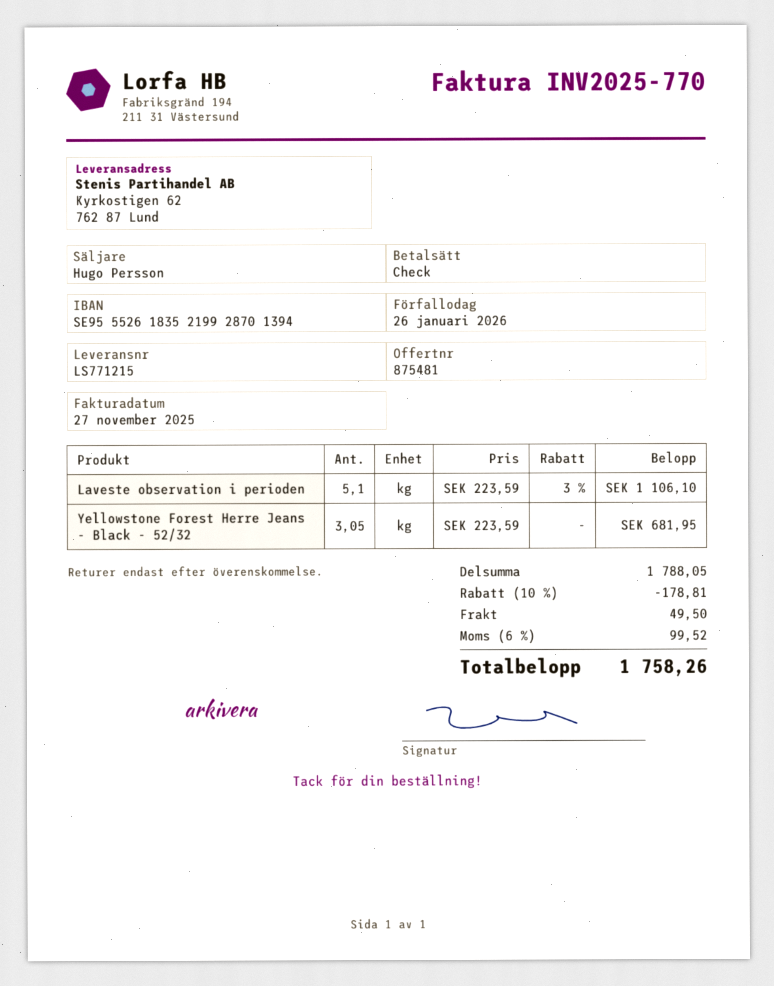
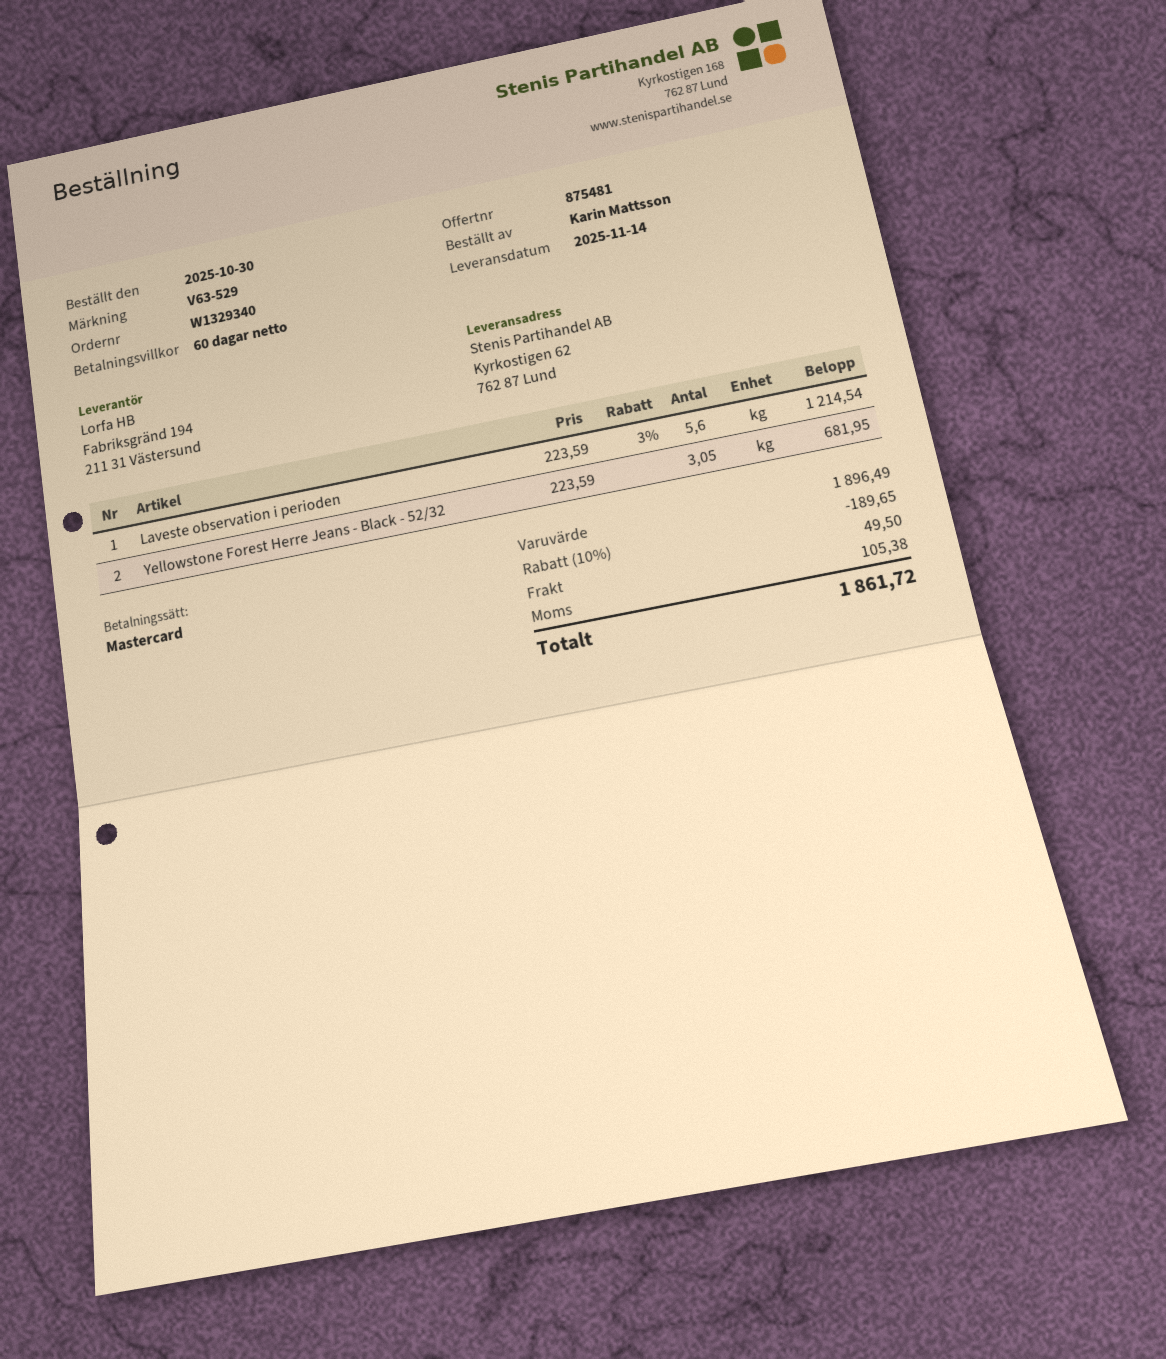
payment method: cheque -> Mastercard
Laveste observation i perioden: 5.1 x 223.59 - 3% = 1106.10 -> 5.6 x 223.59 - 3% = 1214.54
subtotal: 1788.05 -> 1896.49
discount: 10% = 178.81 -> 10% = 189.65
tax: 99.52 -> 105.38
total: 1758.26 -> 1861.72

